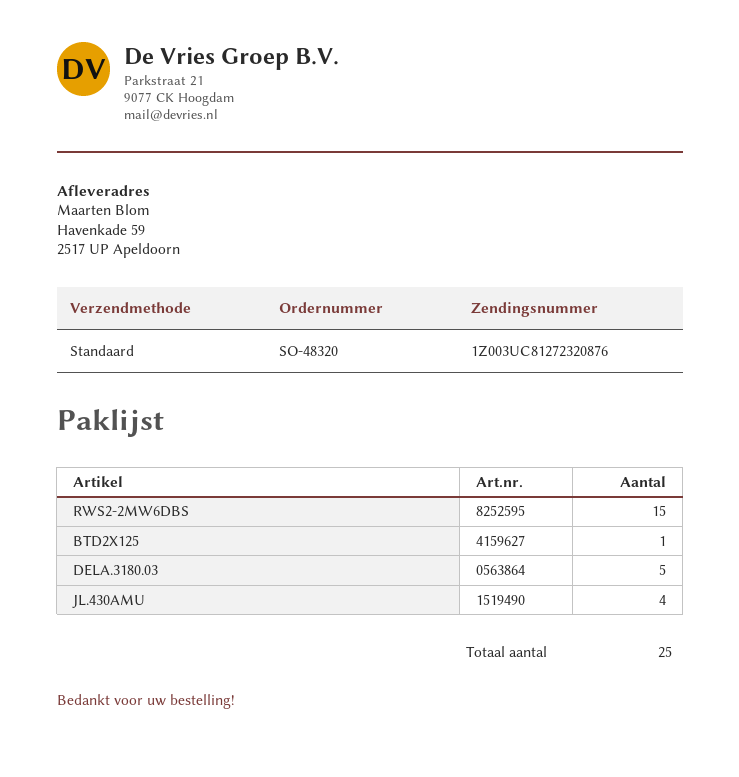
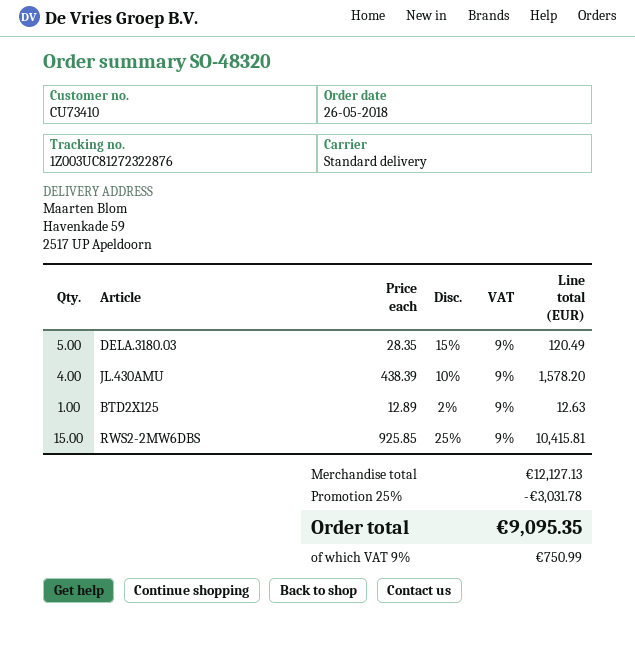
tracking number: 1Z003UC81272320876 -> 1Z003UC81272322876

